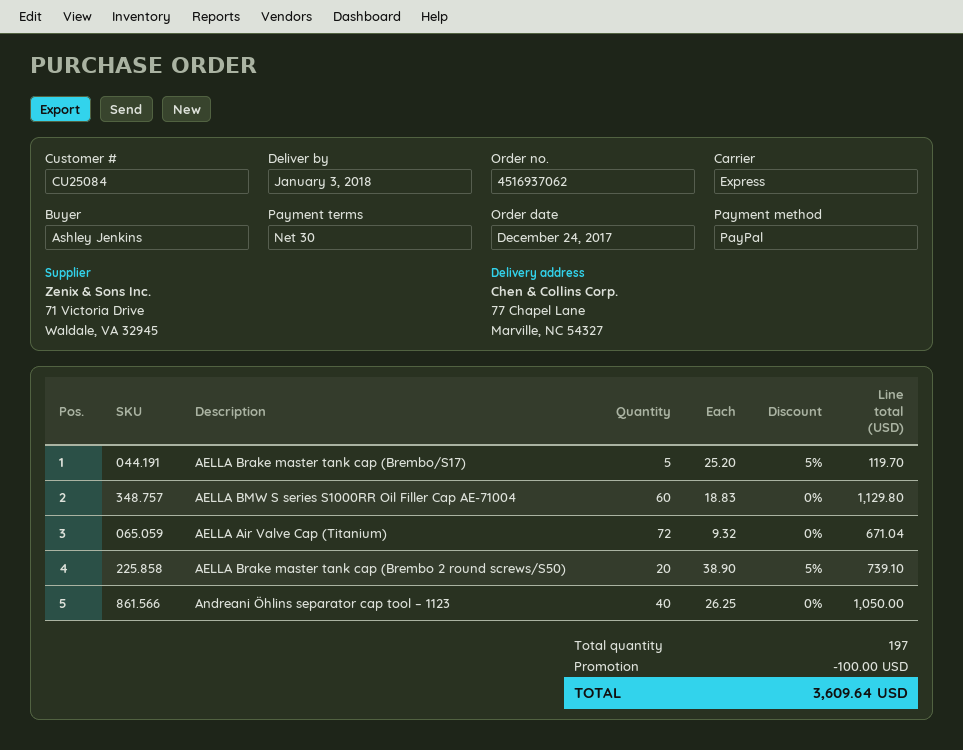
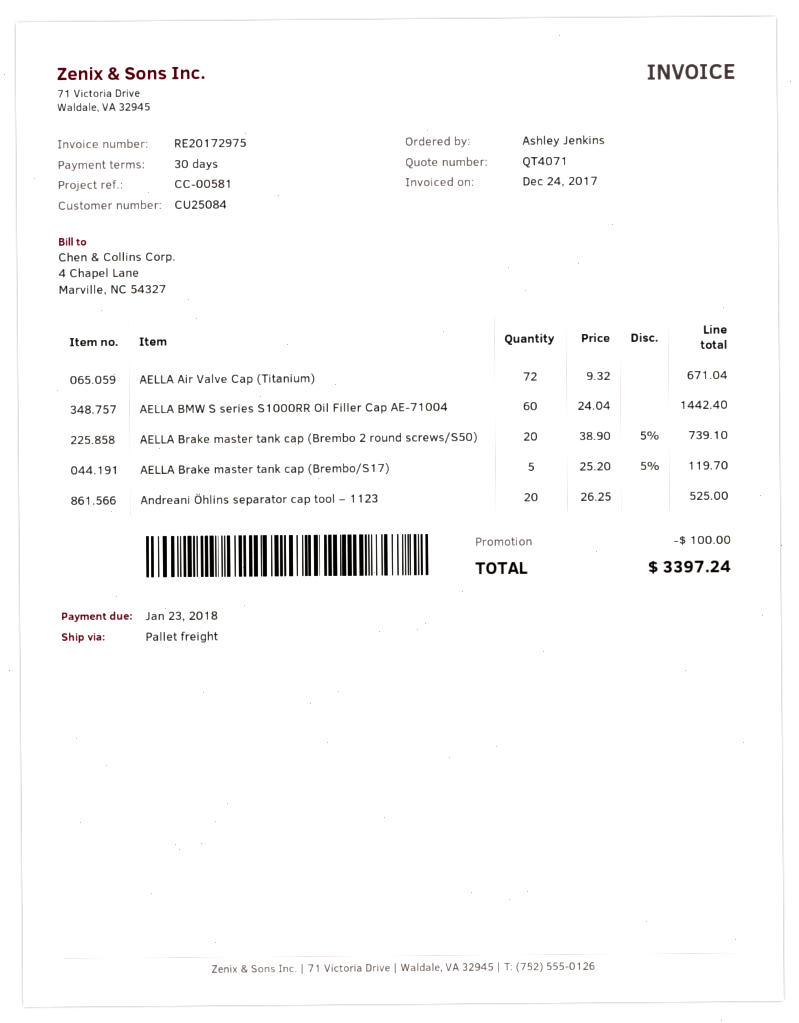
shipping method: express -> pallet freight
AELLA BMW S series S1000RR Oil Filler Cap AE-71004: 60 x 18.83 = 1129.80 -> 60 x 24.04 = 1442.40
Andreani Öhlins separator cap tool – 1123: 40 x 26.25 = 1050.00 -> 20 x 26.25 = 525.00
total: 3609.64 -> 3397.24

